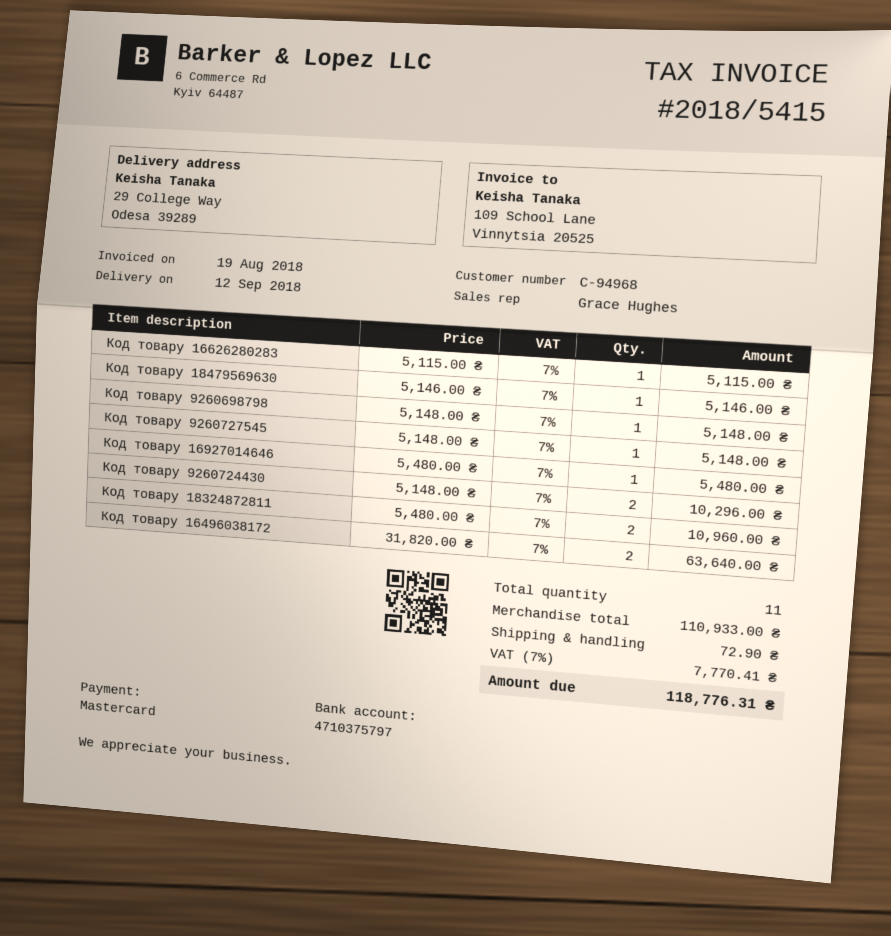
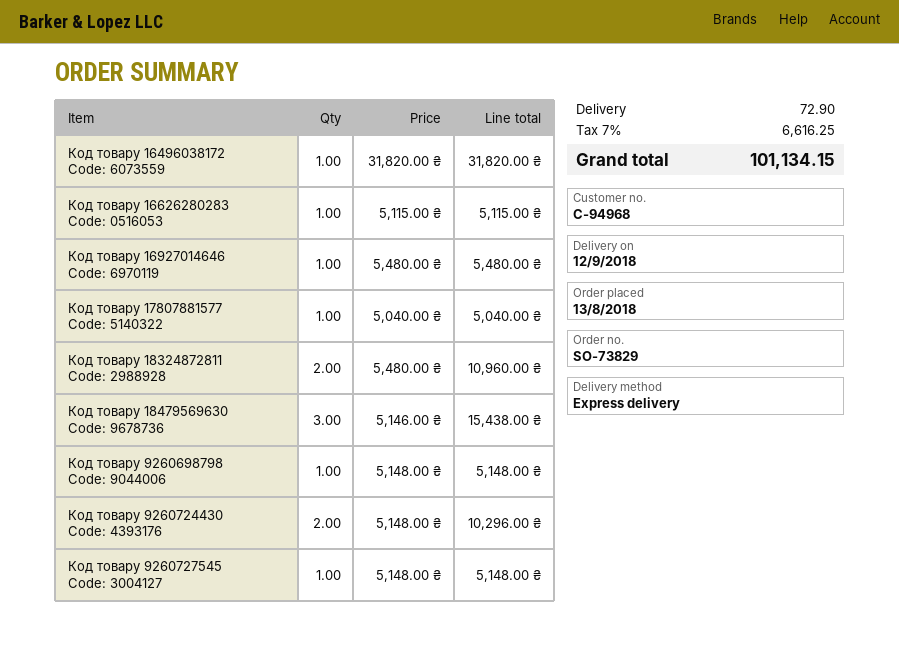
Код товару 18479569630: 1 x 5146.00 = 5146.00 -> 3 x 5146.00 = 15438.00
Код товару 16496038172: 2 x 31820.00 = 63640.00 -> 1 x 31820.00 = 31820.00
Код товару 17807881577: none -> 1 x 5040.00 = 5040.00
tax: 7% = 7770.41 -> 7% = 6616.25
total: 118776.31 -> 101134.15

